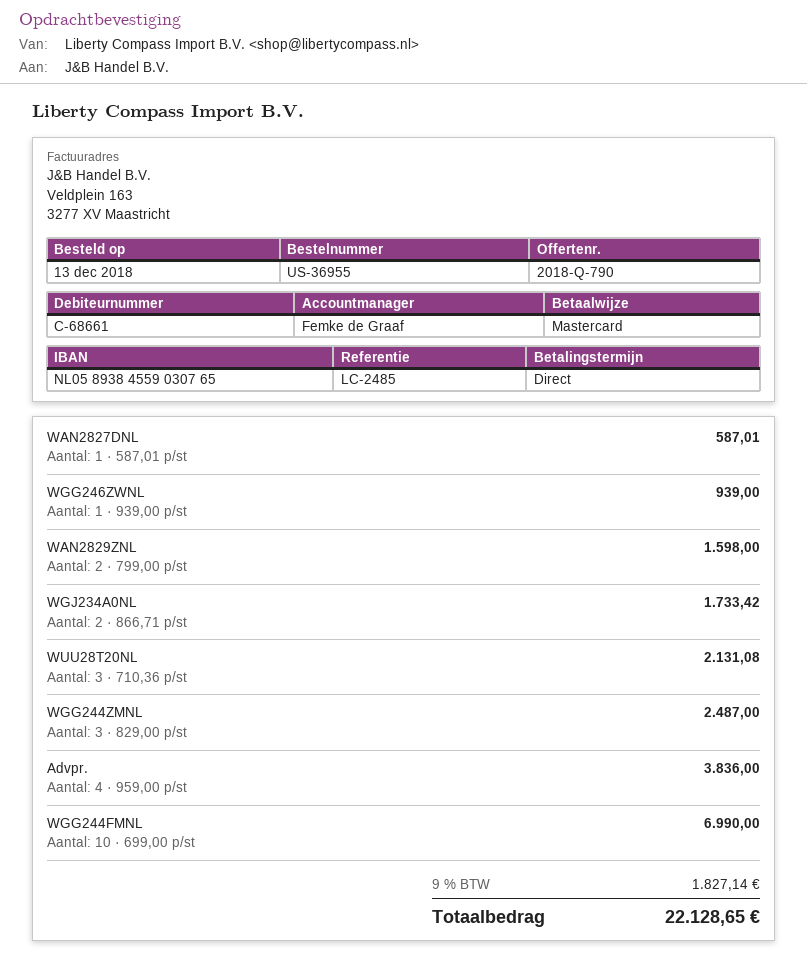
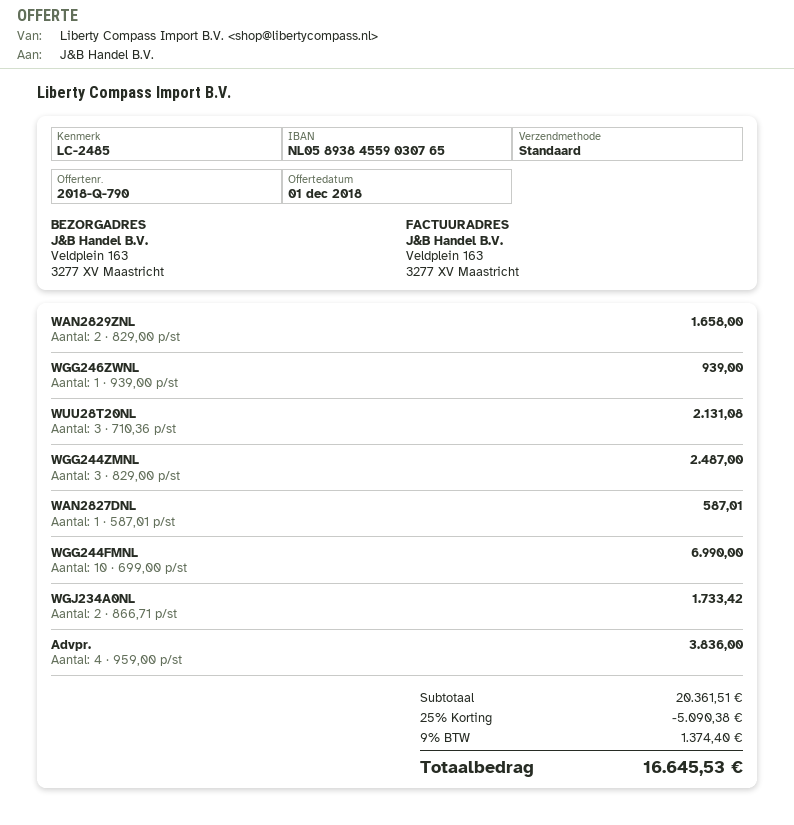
WAN2829ZNL: 2 x 799.00 = 1598.00 -> 2 x 829.00 = 1658.00
discount: none -> 25% = 5090.38
tax: 9% = 1827.14 -> 9% = 1374.40
total: 22128.65 -> 16645.53

